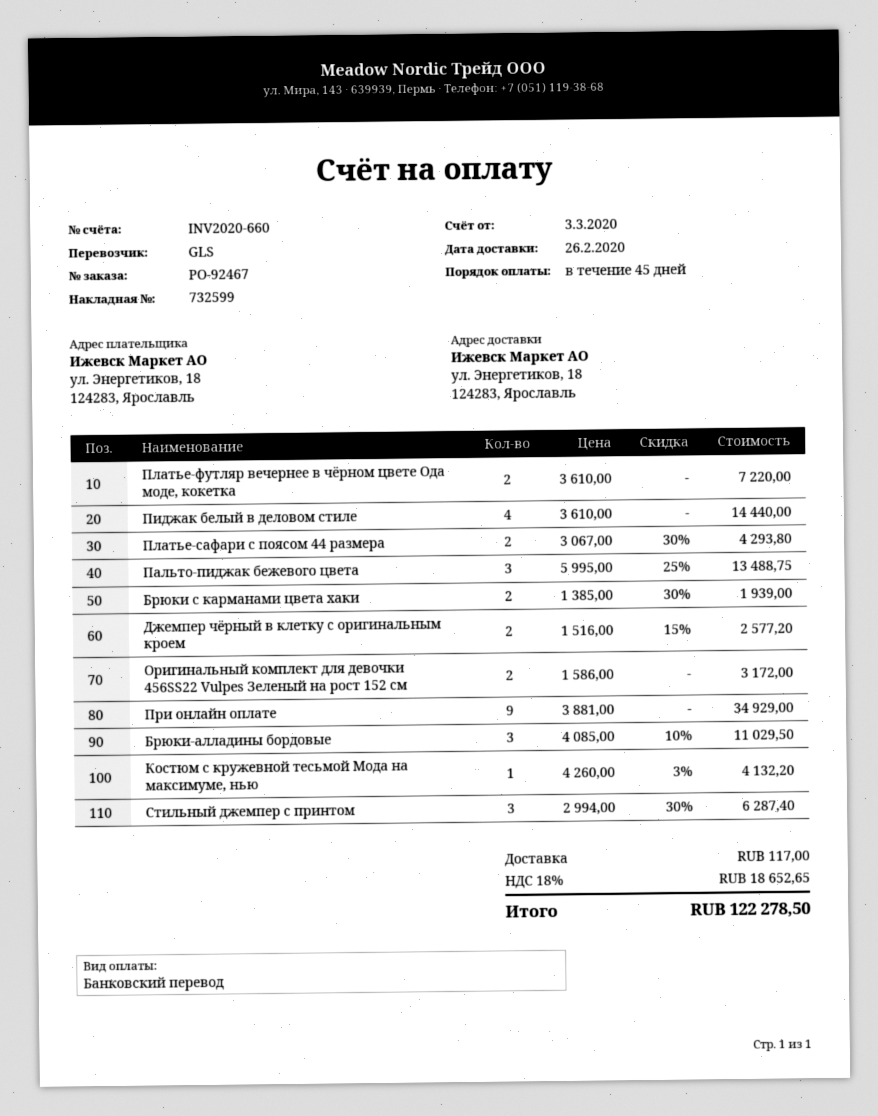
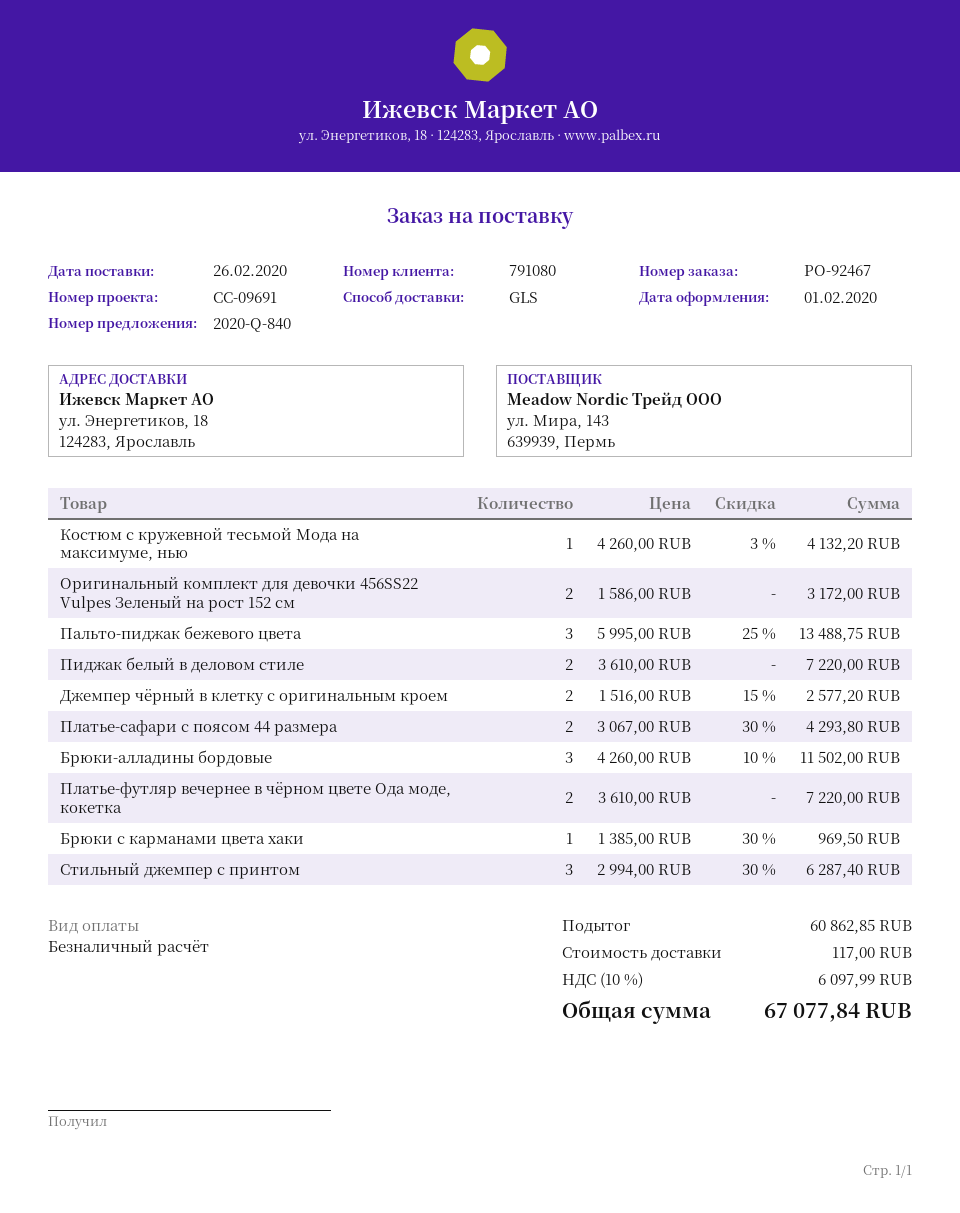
Пиджак белый в деловом стиле: 4 x 3610.00 = 14440.00 -> 2 x 3610.00 = 7220.00
Брюки с карманами цвета хаки: 2 x 1385.00 - 30% = 1939.00 -> 1 x 1385.00 - 30% = 969.50
При онлайн оплате: 9 x 3881.00 = 34929.00 -> none
Брюки-алладины бордовые: 3 x 4085.00 - 10% = 11029.50 -> 3 x 4260.00 - 10% = 11502.00
tax: 18% = 18652.65 -> 10% = 6097.99
total: 122278.50 -> 67077.84

